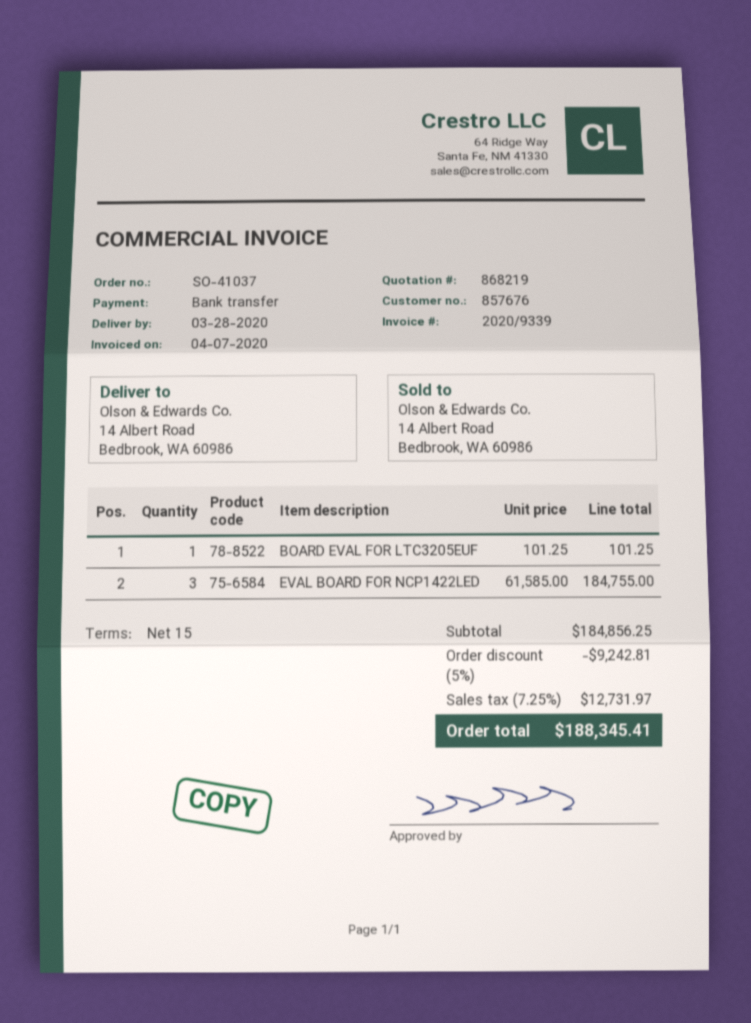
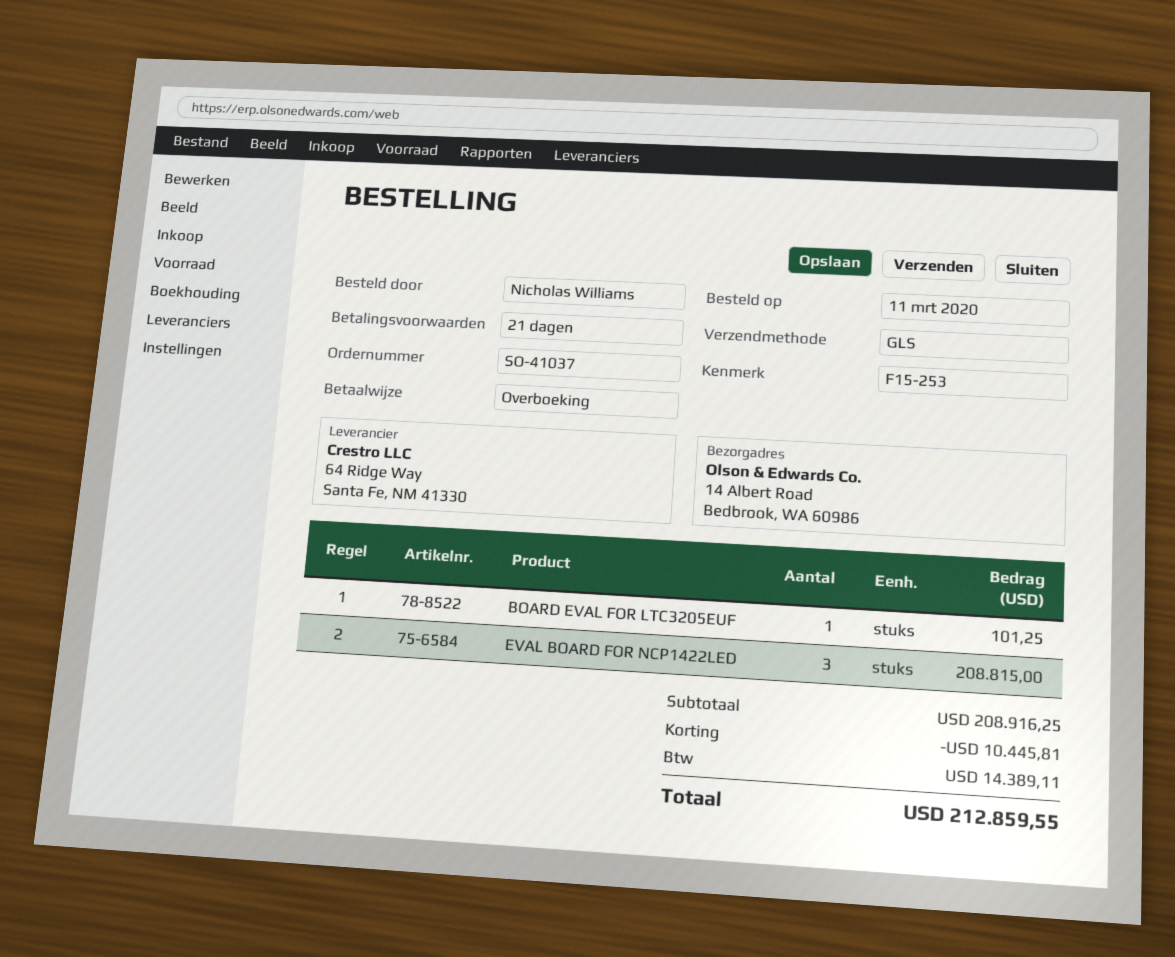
payment terms: 15 days -> 21 days
EVAL BOARD FOR NCP1422LED: 3 for 184755.00 -> 3 for 208815.00
subtotal: 184856.25 -> 208916.25
discount: 9242.81 -> 10445.81
tax: 12731.97 -> 14389.11
total: 188345.41 -> 212859.55

